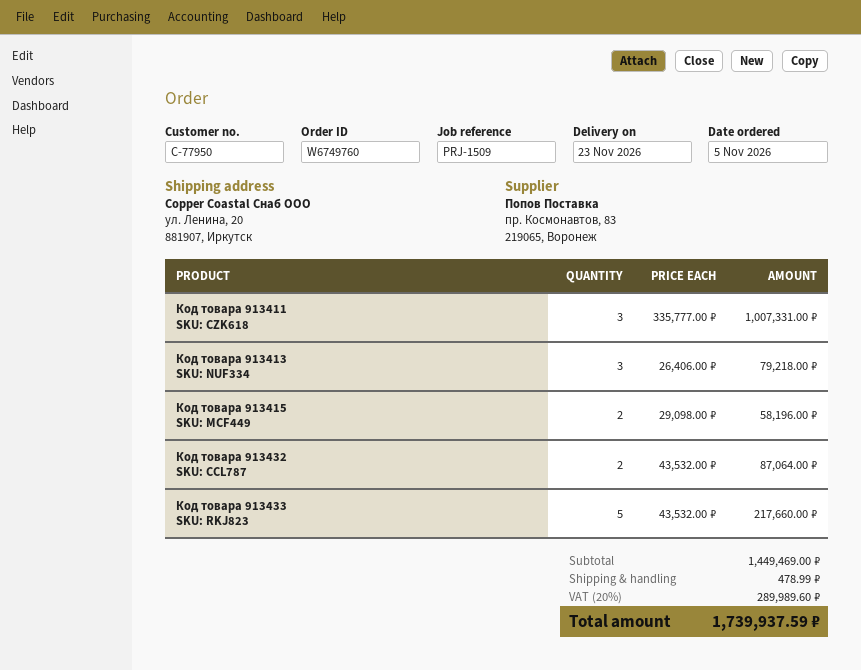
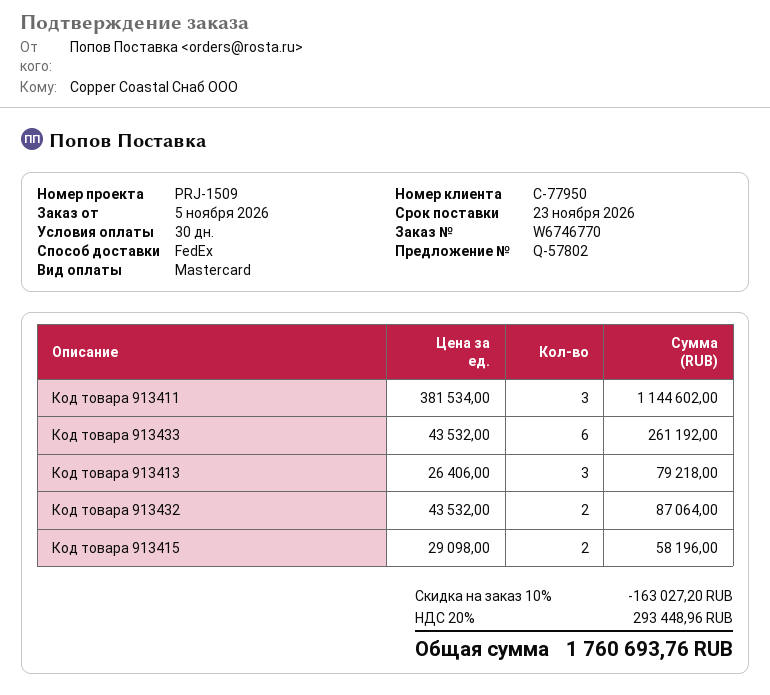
order number: W6749760 -> W6746770
Код товара 913411: 3 x 335777.00 = 1007331.00 -> 3 x 381534.00 = 1144602.00
Код товара 913433: 5 x 43532.00 = 217660.00 -> 6 x 43532.00 = 261192.00
discount: none -> 10% = 163027.20
shipping: 478.99 -> none
tax: 20% = 289989.60 -> 20% = 293448.96
total: 1739937.59 -> 1760693.76

